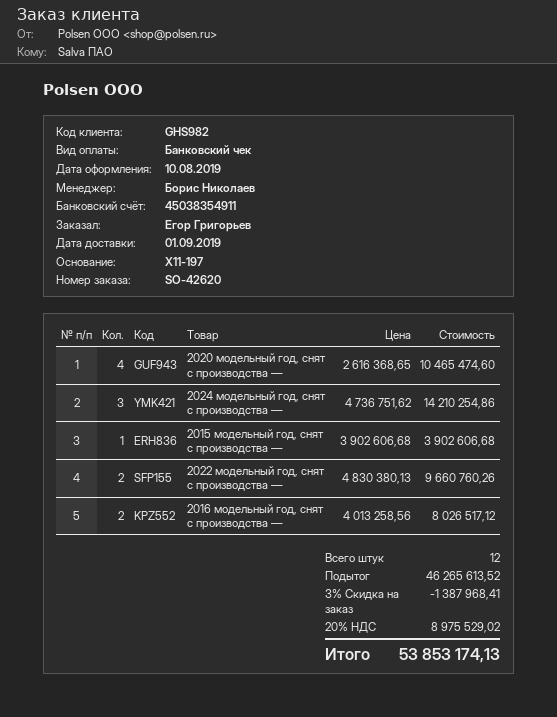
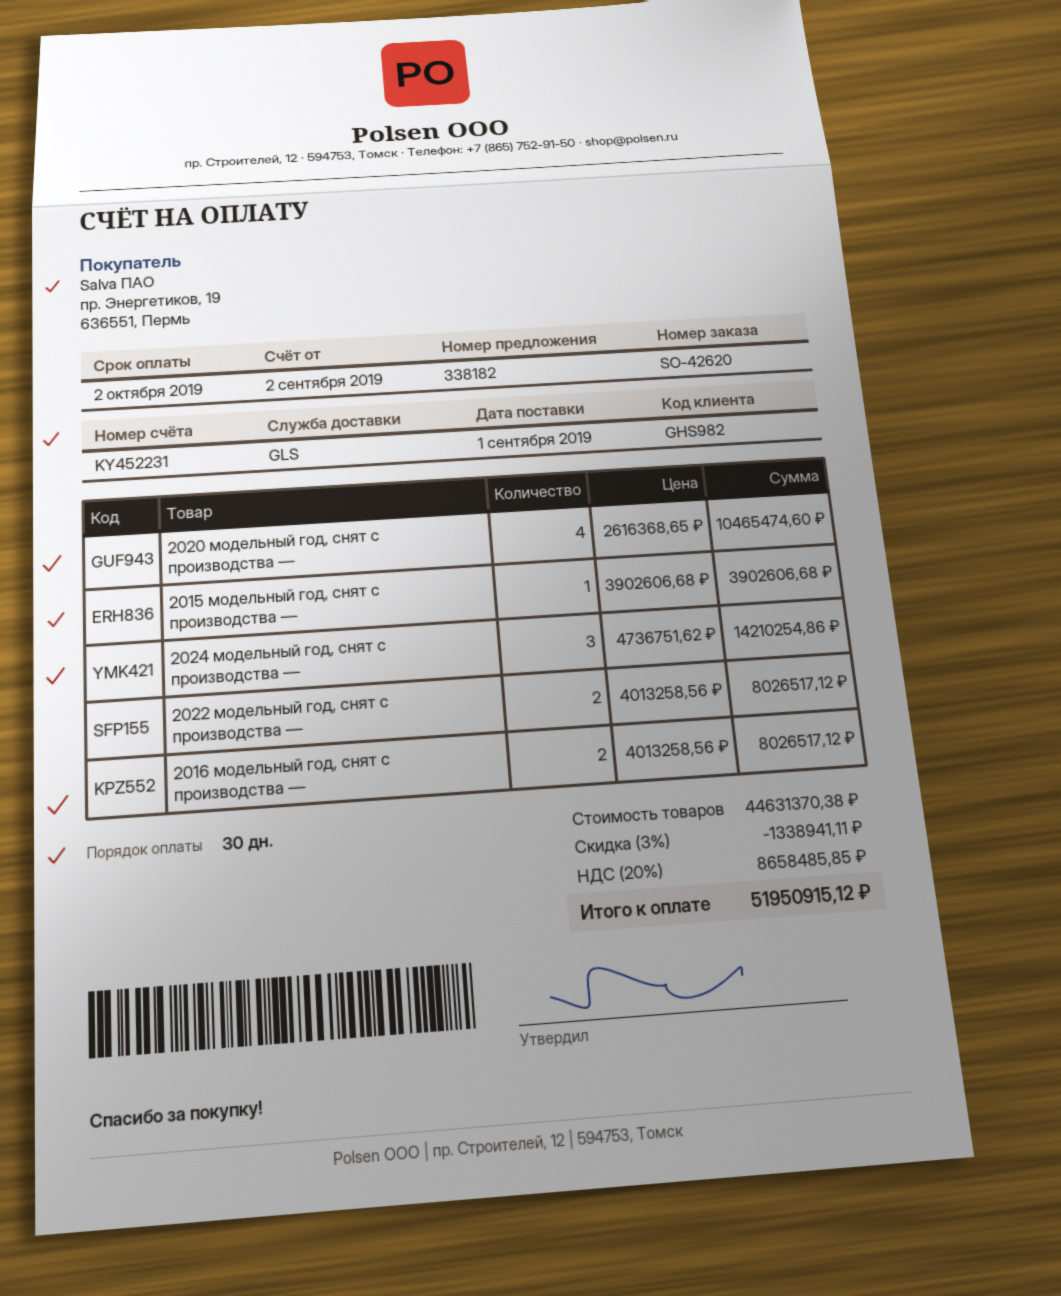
2022 модельный год, снят с производства —: 2 x 4830380.13 = 9660760.26 -> 2 x 4013258.56 = 8026517.12
subtotal: 46265613.52 -> 44631370.38
discount: 3% = 1387968.41 -> 3% = 1338941.11
tax: 20% = 8975529.02 -> 20% = 8658485.85
total: 53853174.13 -> 51950915.12

